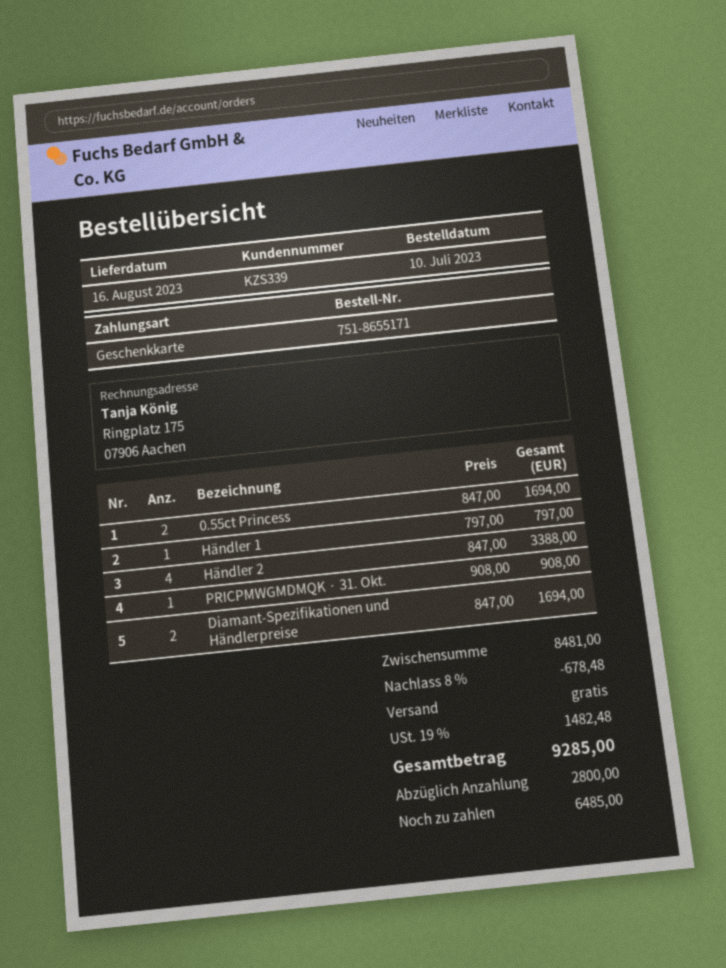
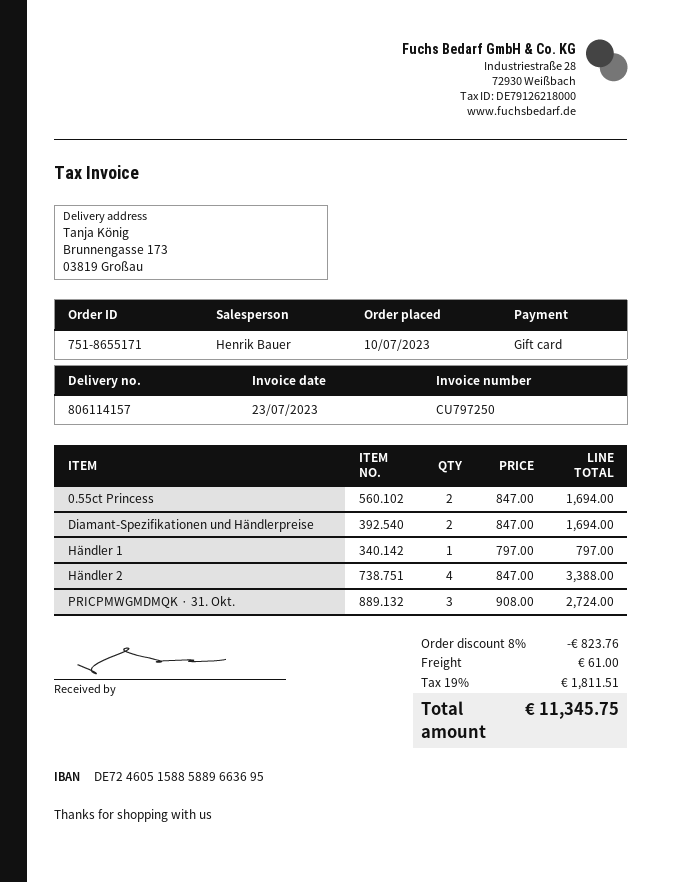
PRICPMWGMDMQK · 31. Okt.: 1 x 908.00 = 908.00 -> 3 x 908.00 = 2724.00
discount: 8% = 678.48 -> 8% = 823.76
shipping: 0.00 -> 61.00
tax: 19% = 1482.48 -> 19% = 1811.51
total: 9285.00 -> 11345.75

